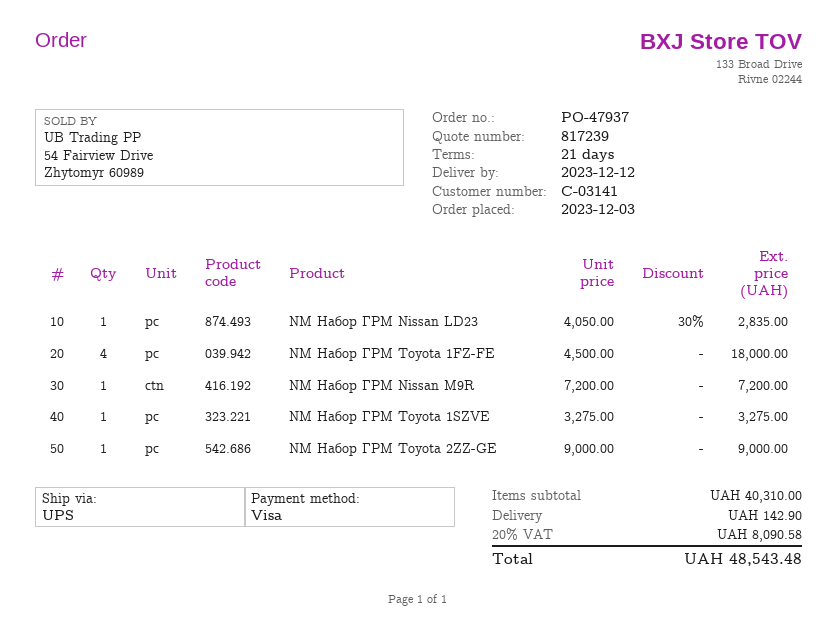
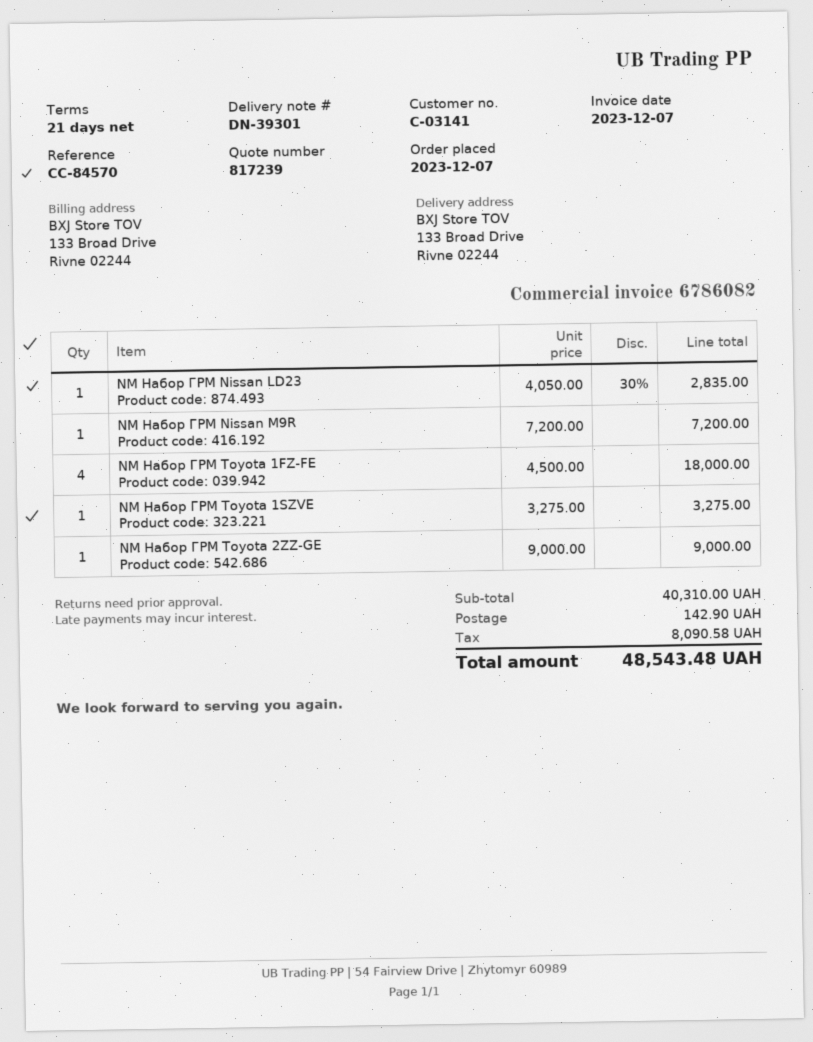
order date: 2023-12-03 -> 2023-12-07

